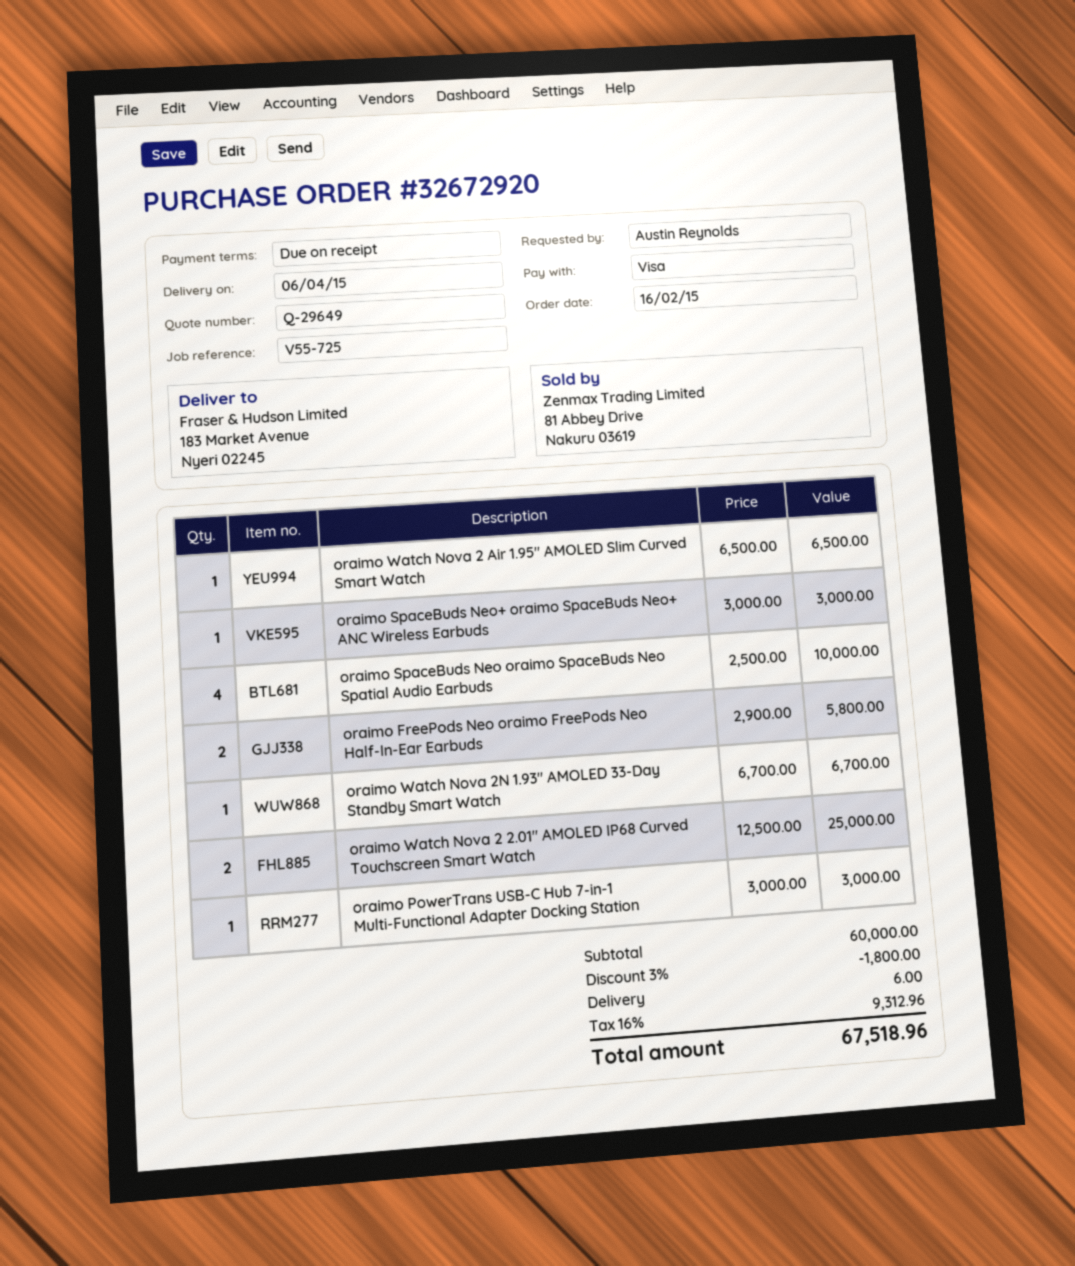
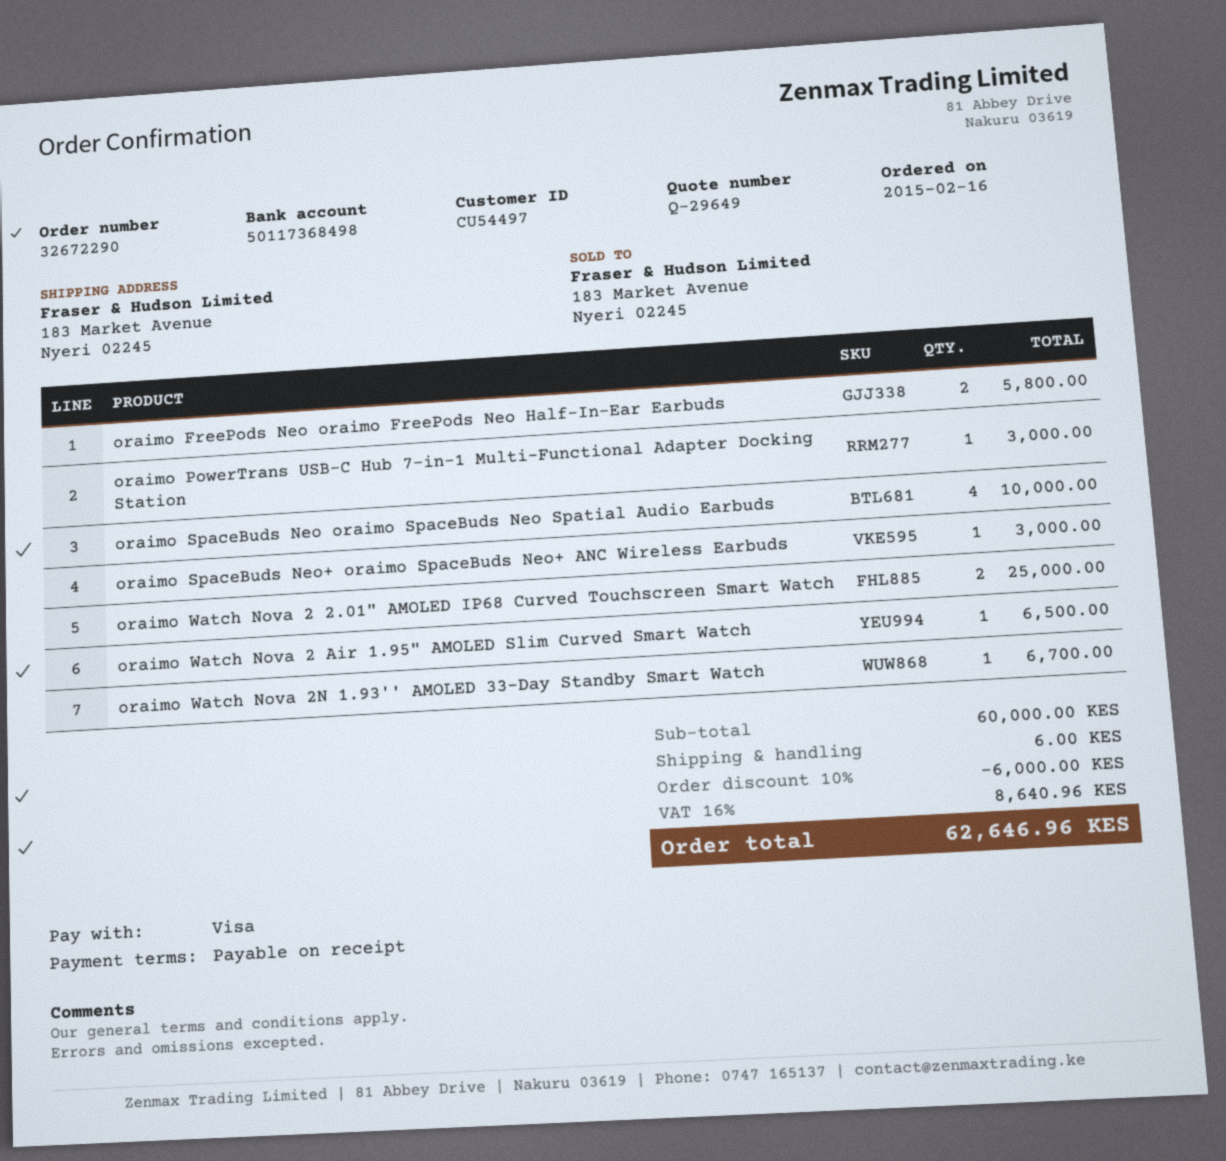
order number: 32672920 -> 32672290
discount: 3% = 1800.00 -> 10% = 6000.00
tax: 16% = 9312.96 -> 16% = 8640.96
total: 67518.96 -> 62646.96

